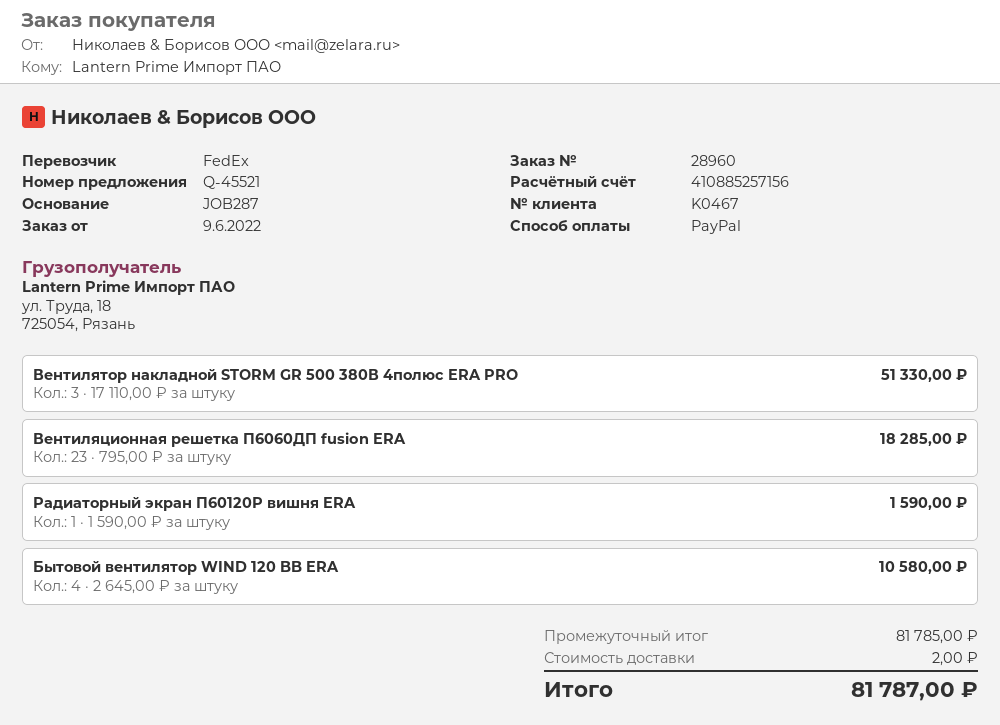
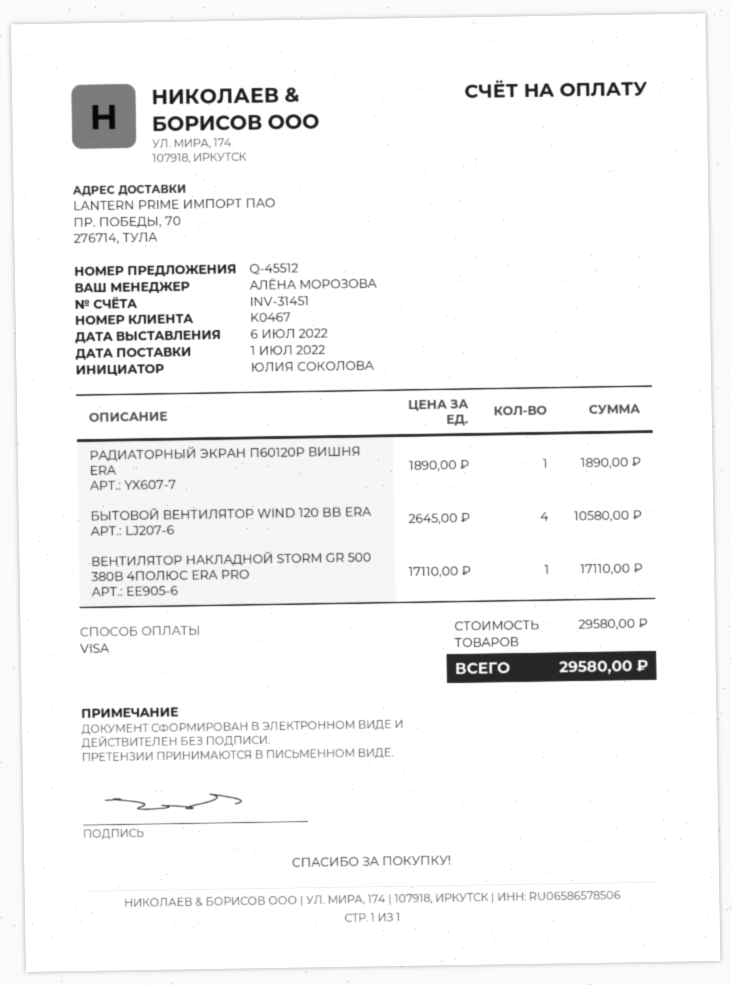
quote number: Q-45521 -> Q-45512
payment method: PayPal -> Visa
ship to: ул. Труда, 18, 725054, Рязань -> ПР. ПОБЕДЫ, 70, 276714, ТУЛА
Вентилятор накладной STORM GR 500 380В 4полюс ERA PRO: 3 x 17110.00 = 51330.00 -> 1 x 17110.00 = 17110.00
Вентиляционная решетка П6060ДП fusion ERA: 23 x 795.00 = 18285.00 -> none
Радиаторный экран П60120Р вишня ERA: 1 x 1590.00 = 1590.00 -> 1 x 1890.00 = 1890.00
subtotal: 81785.00 -> 29580.00
shipping: 2.00 -> none
total: 81787.00 -> 29580.00

